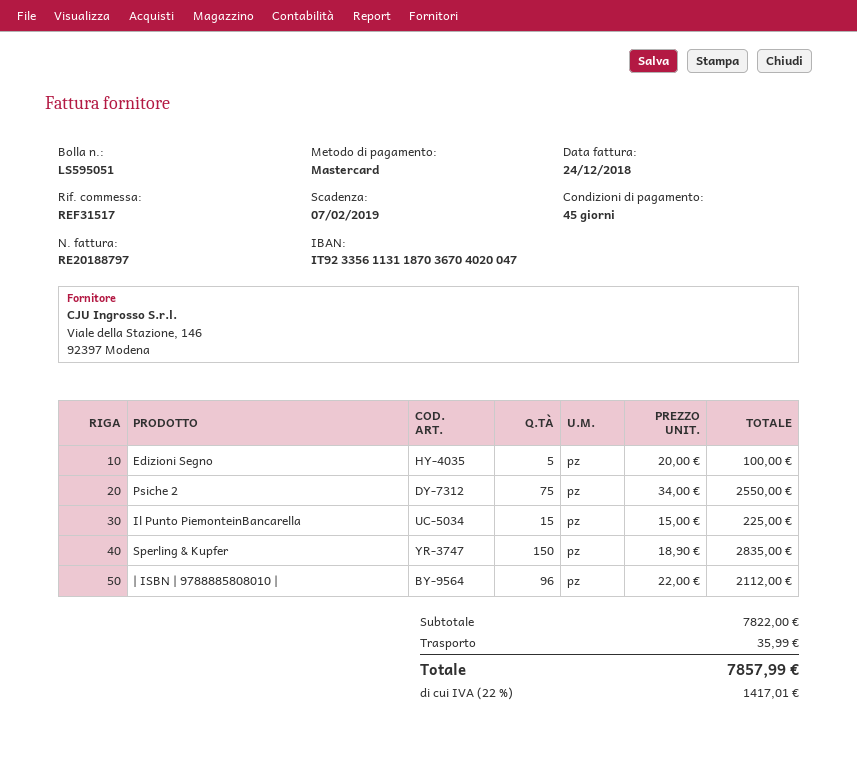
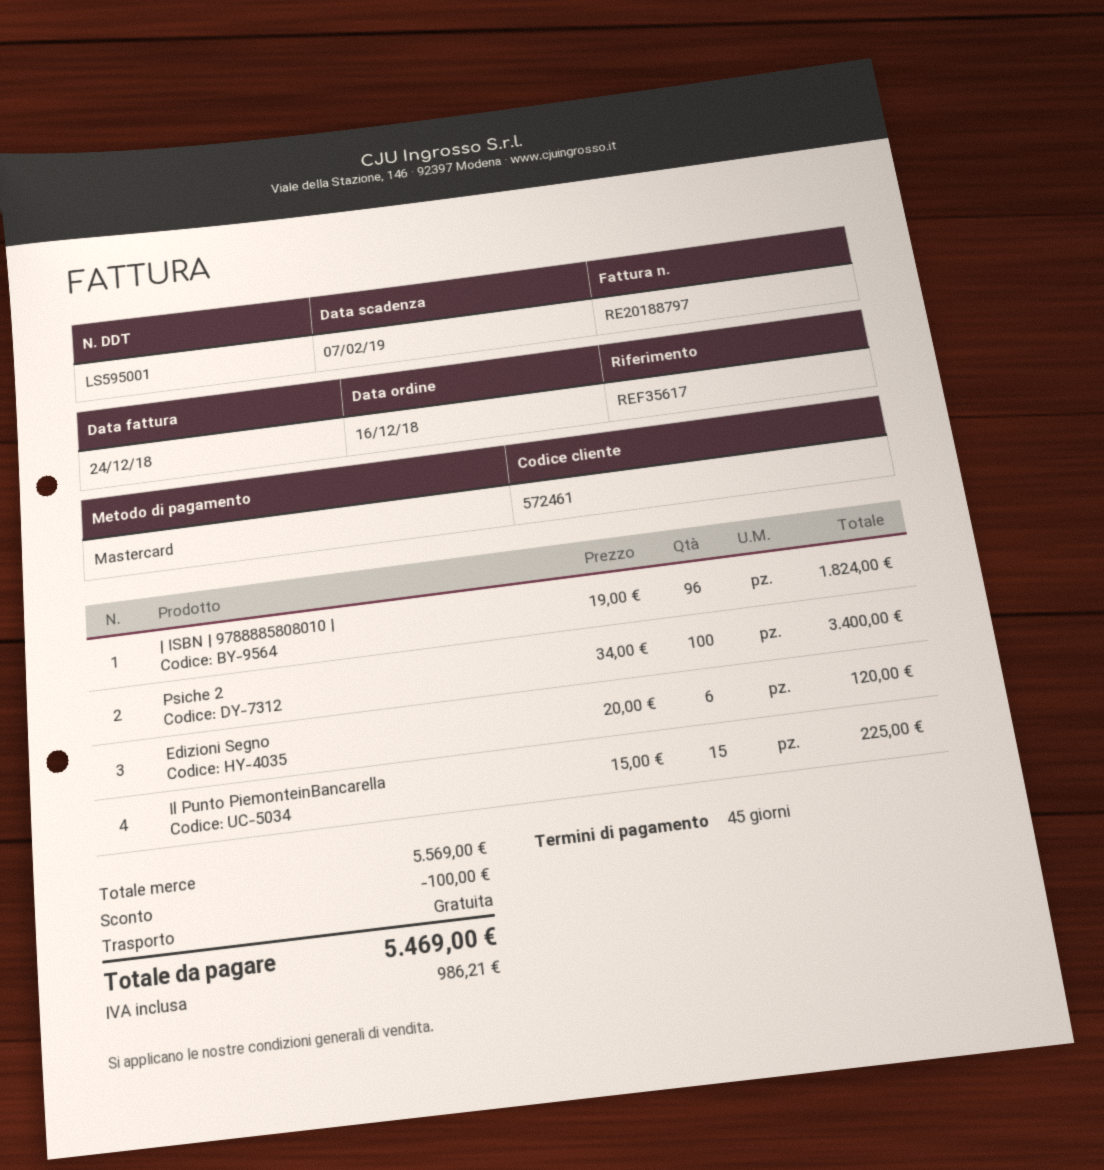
delivery note number: LS595051 -> LS595001
reference: REF31517 -> REF35617
Edizioni Segno: 5 x 20.00 = 100.00 -> 6 x 20.00 = 120.00
Psiche 2: 75 x 34.00 = 2550.00 -> 100 x 34.00 = 3400.00
Sperling & Kupfer: 150 x 18.90 = 2835.00 -> none
| ISBN | 9788885808010 |: 96 x 22.00 = 2112.00 -> 96 x 19.00 = 1824.00
subtotal: 7822.00 -> 5569.00
discount: none -> 100.00
shipping: 35.99 -> 0.00
tax: 1417.01 -> 986.21
total: 7857.99 -> 5469.00

